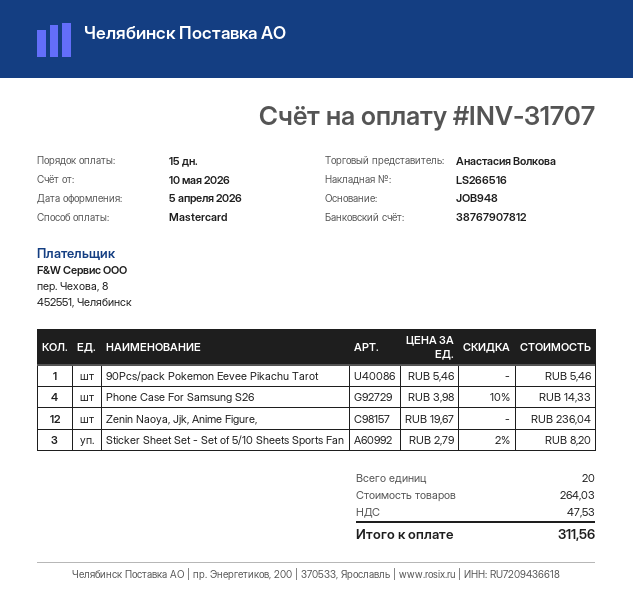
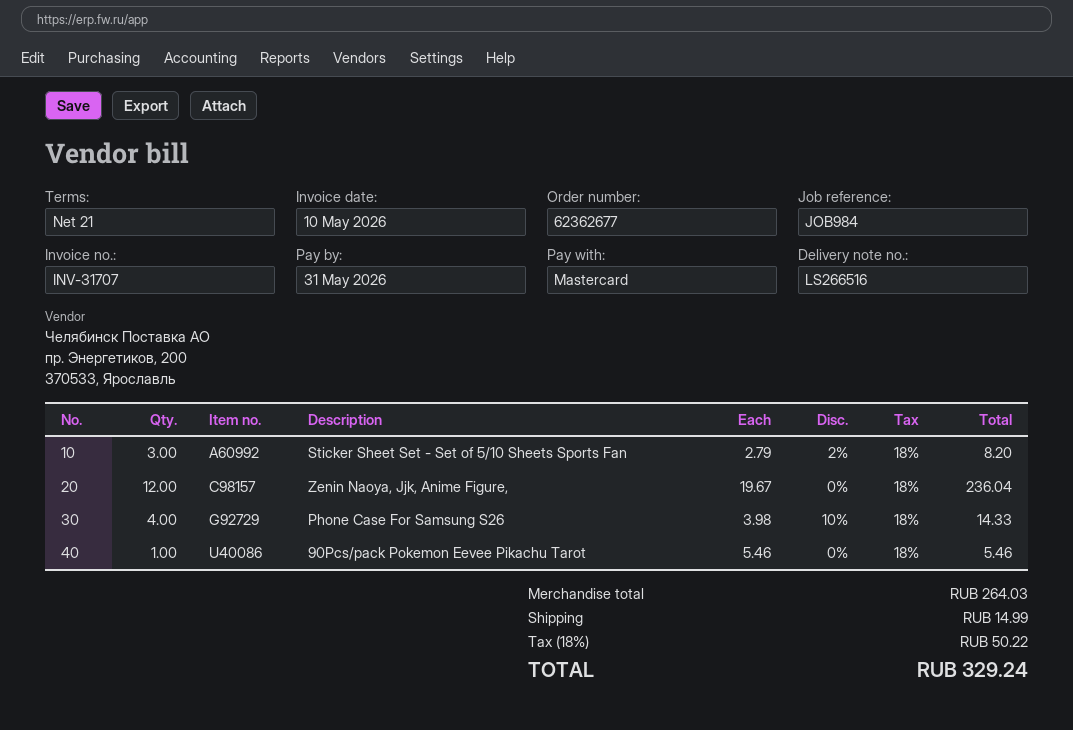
payment terms: 15 days -> 21 days
reference: JOB948 -> JOB984
shipping: none -> 14.99
tax: 47.53 -> 50.22
total: 311.56 -> 329.24

